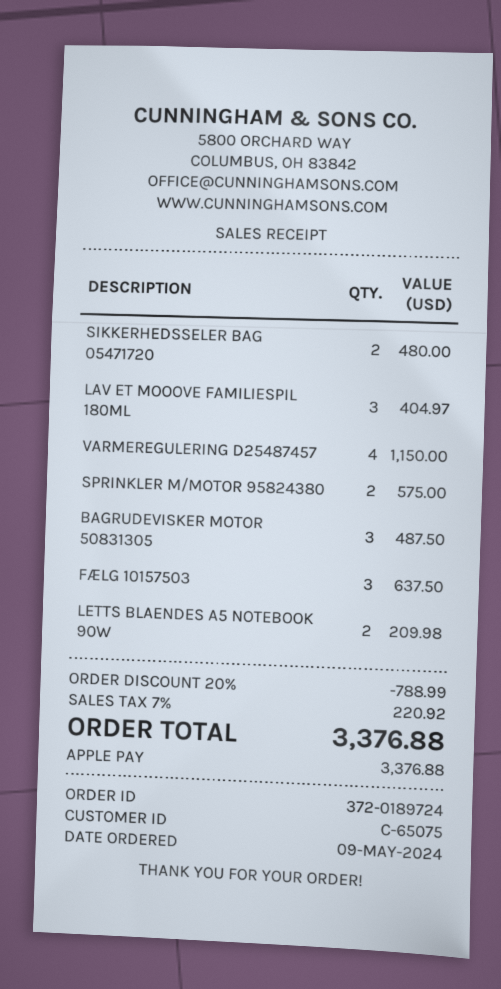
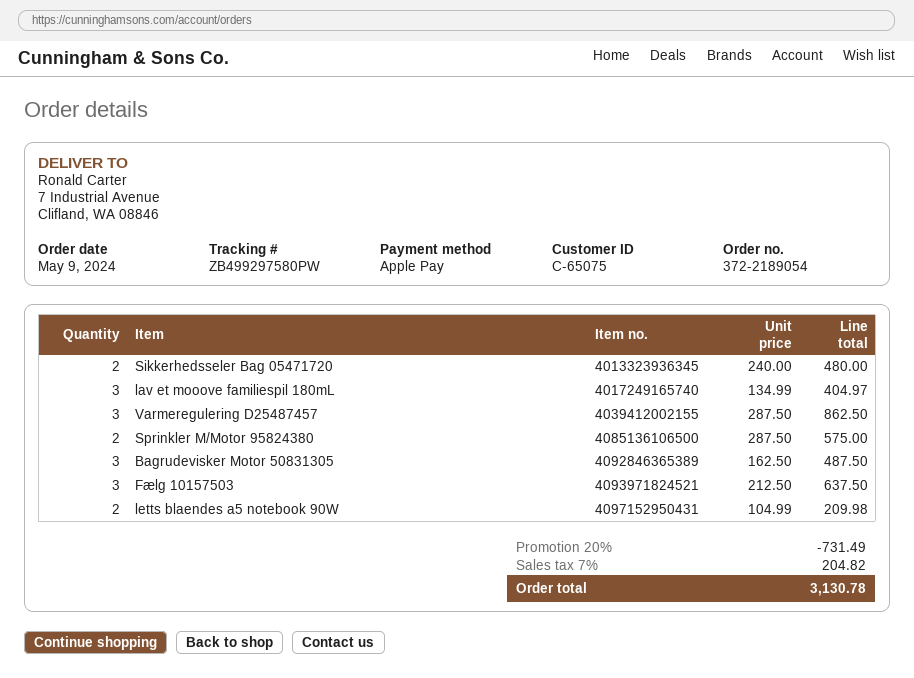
order number: 372-0189724 -> 372-2189054
VARMEREGULERING D25487457: 4 for 1150.00 -> 3 for 862.50
discount: 20% = 788.99 -> 20% = 731.49
tax: 7% = 220.92 -> 7% = 204.82
total: 3376.88 -> 3130.78

